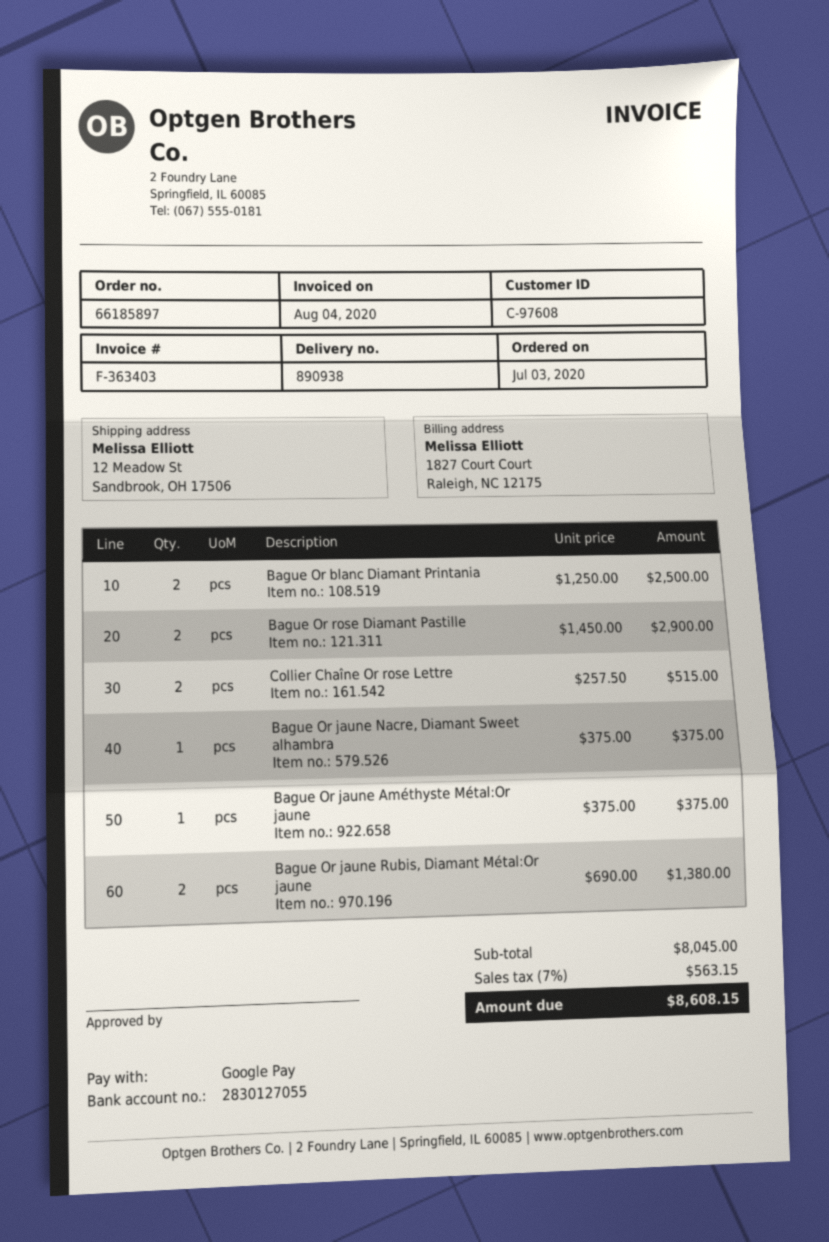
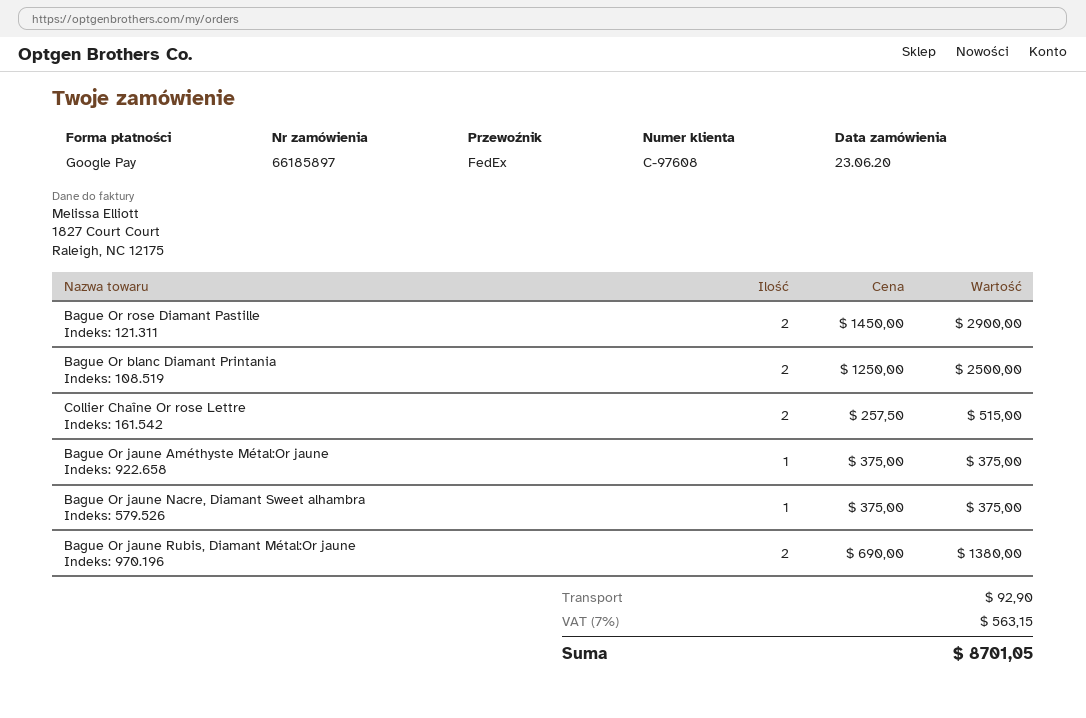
order date: 2020-07-03 -> 2020-06-23
shipping: none -> 92.90
total: 8608.15 -> 8701.05

